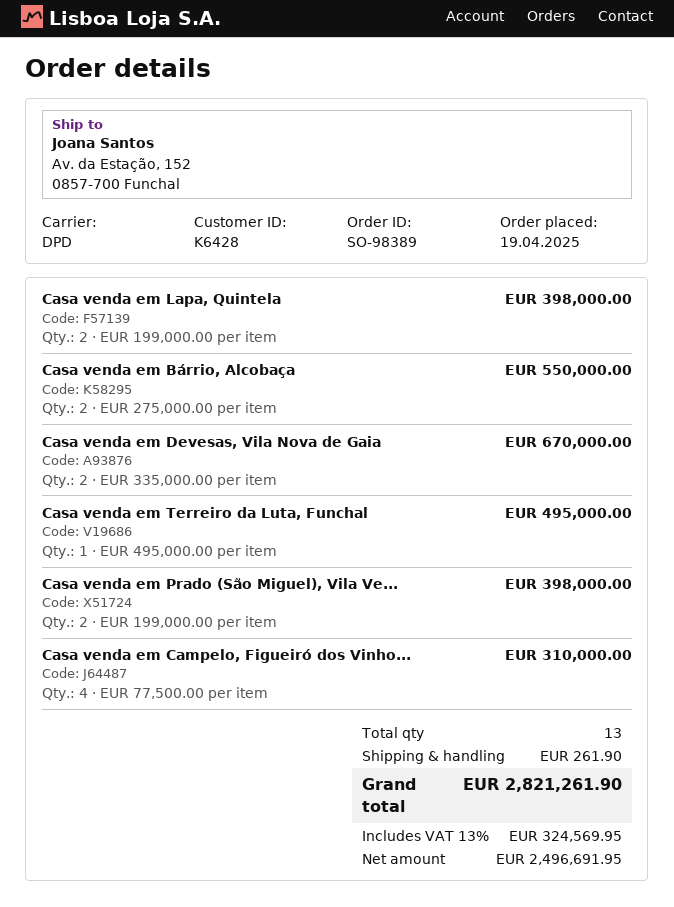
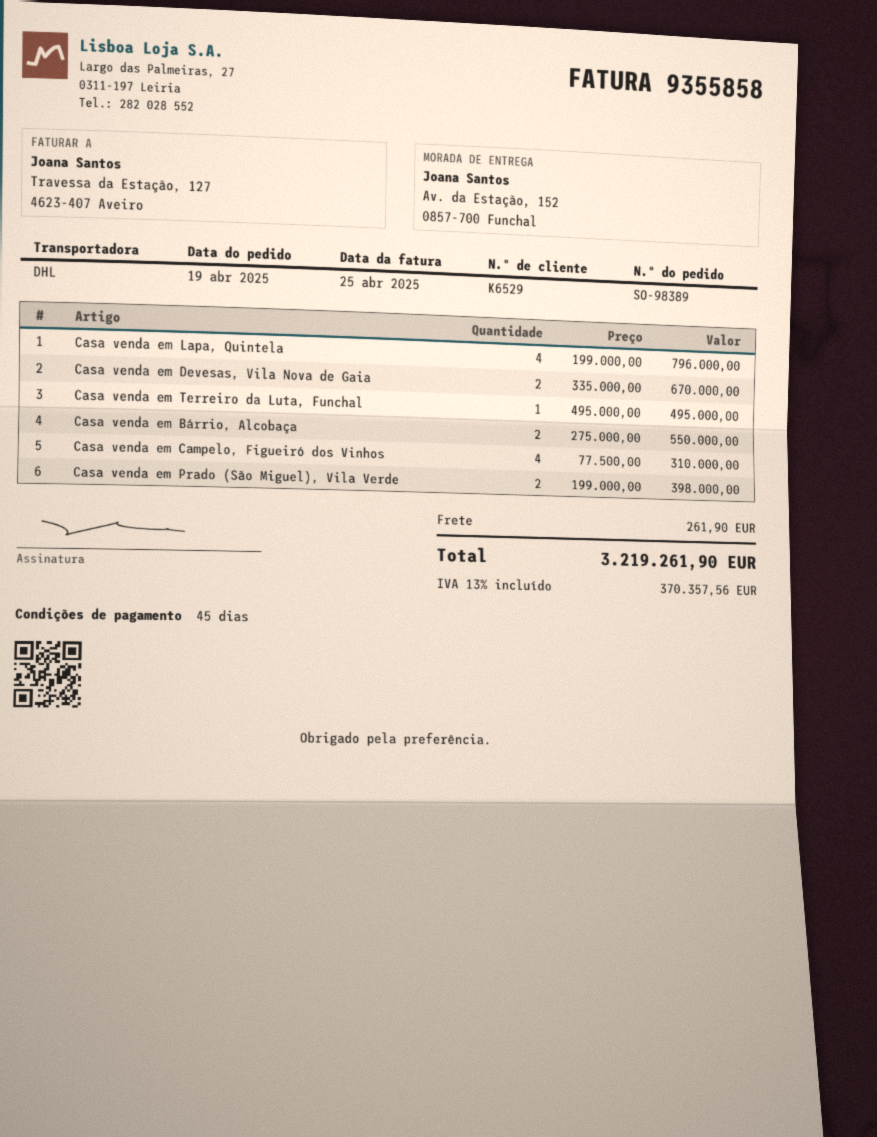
customer number: K6428 -> K6529
shipping method: DPD -> DHL
Casa venda em Lapa, Quintela: 2 x 199000.00 = 398000.00 -> 4 x 199000.00 = 796000.00
tax: 13% = 324569.95 -> 13% = 370357.56
total: 2821261.90 -> 3219261.90

